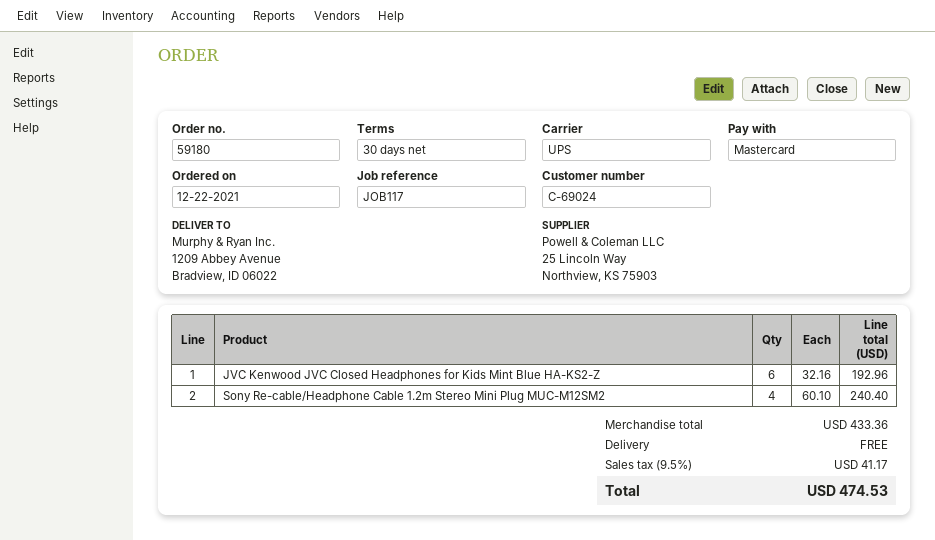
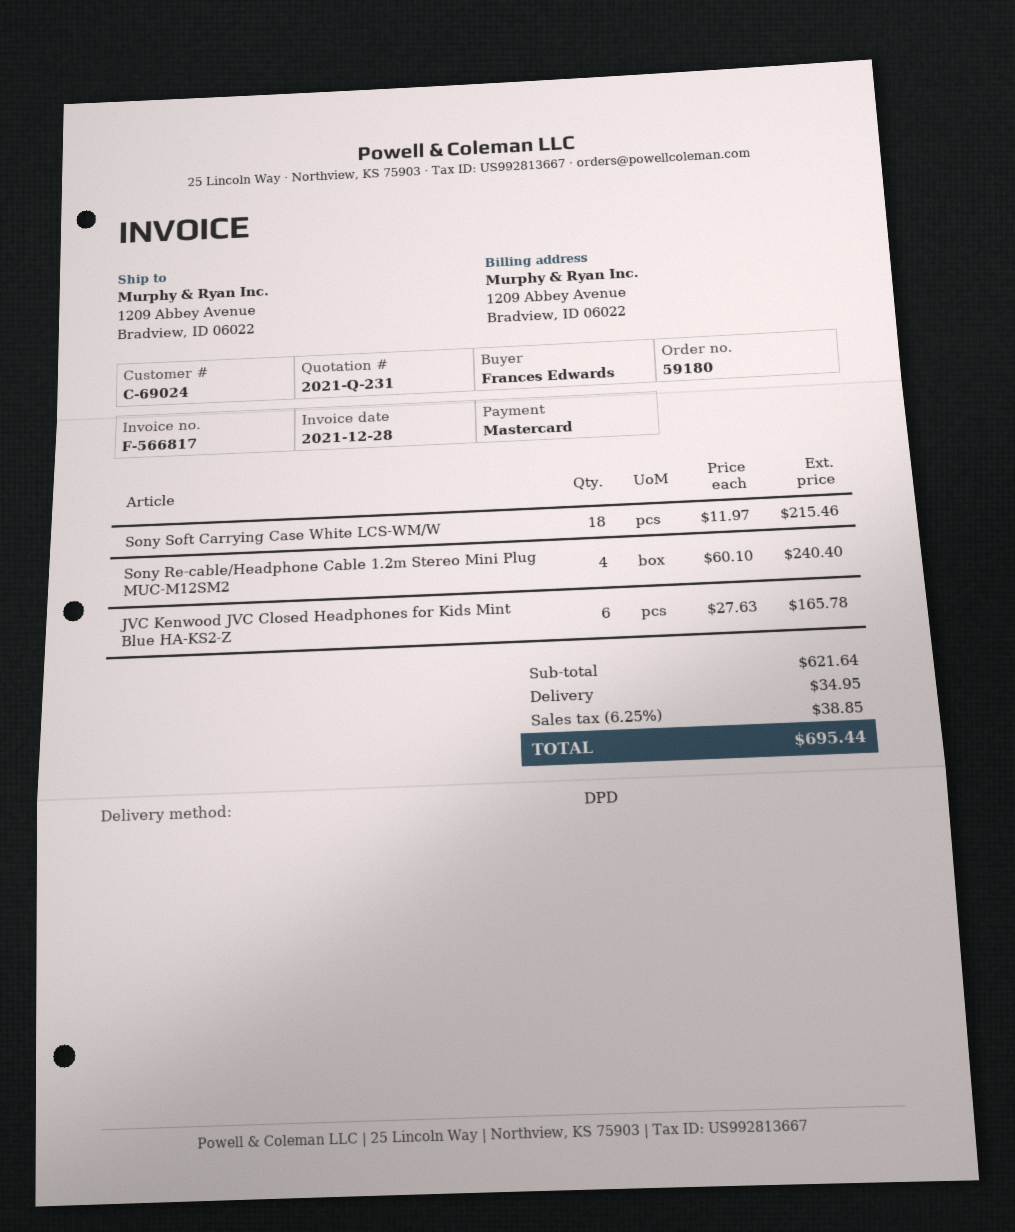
shipping method: UPS -> DPD
JVC Kenwood JVC Closed Headphones for Kids Mint Blue HA-KS2-Z: 6 x 32.16 = 192.96 -> 6 x 27.63 = 165.78
Sony Soft Carrying Case White LCS-WM/W: none -> 18 x 11.97 = 215.46
subtotal: 433.36 -> 621.64
shipping: 0.00 -> 34.95
tax: 9.5% = 41.17 -> 6.25% = 38.85
total: 474.53 -> 695.44

